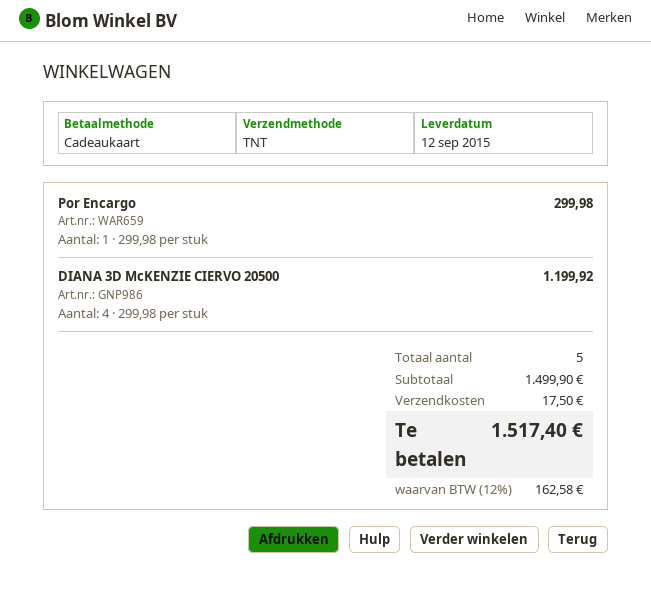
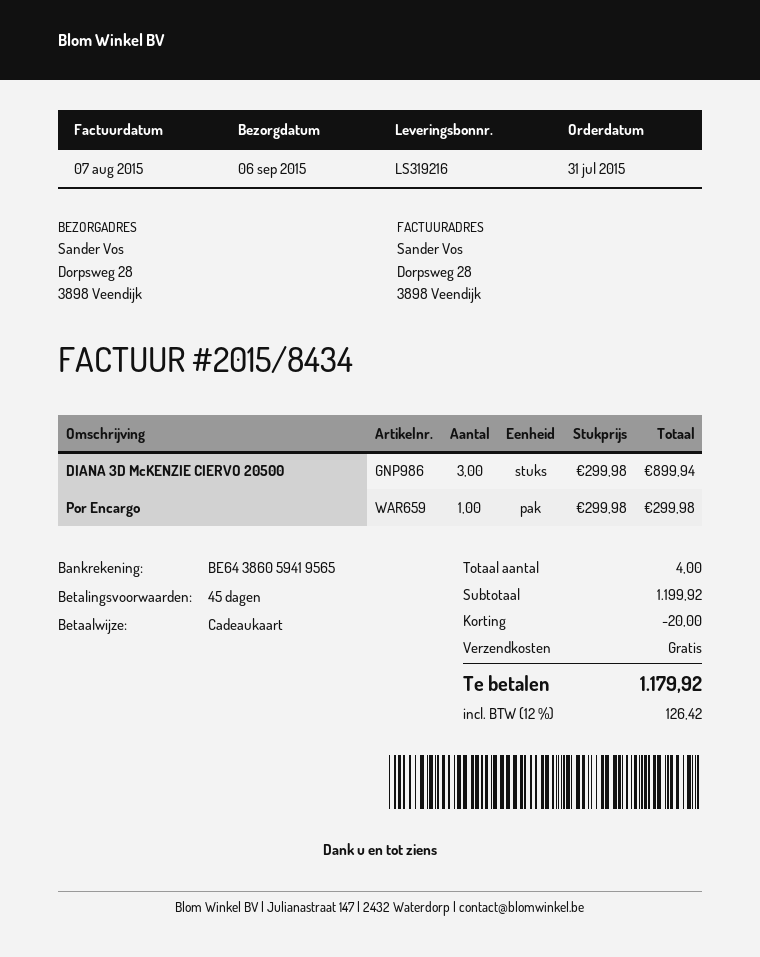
delivery date: 2015-09-12 -> 2015-09-06
DIANA 3D McKENZIE CIERVO 20500: 4 x 299.98 = 1199.92 -> 3 x 299.98 = 899.94
total quantity: 5 -> 4
subtotal: 1499.90 -> 1199.92
discount: none -> 20.00
shipping: 17.50 -> 0.00
tax: 12% = 162.58 -> 12% = 126.42
total: 1517.40 -> 1179.92

